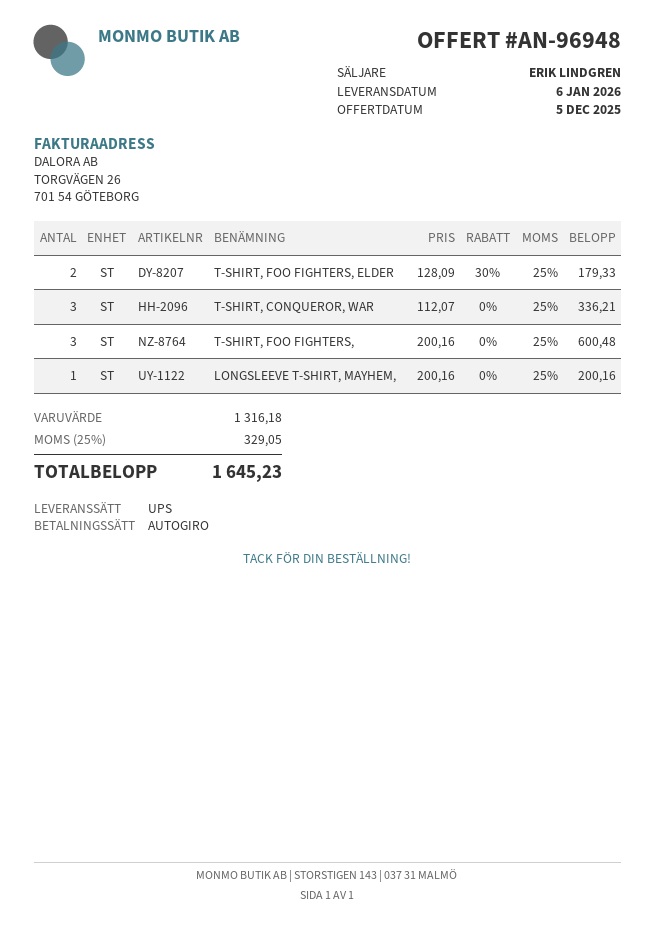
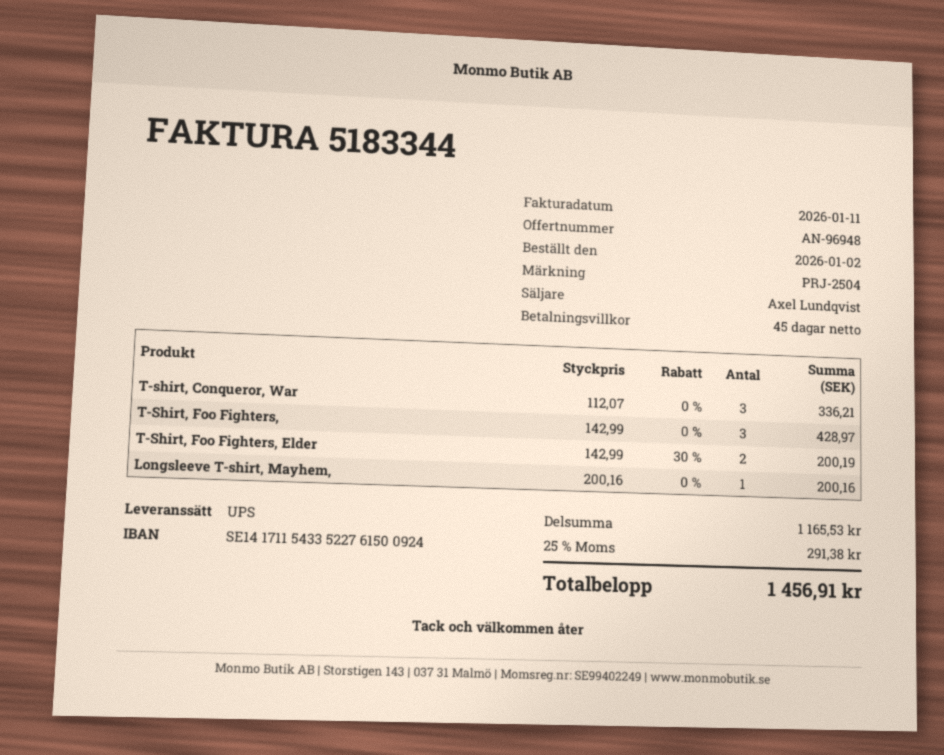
sales rep: ERIK LINDGREN -> Axel Lundqvist
T-SHIRT, FOO FIGHTERS, ELDER: 2 x 128.09 - 30% = 179.33 -> 2 x 142.99 - 30% = 200.19
T-SHIRT, FOO FIGHTERS,: 3 x 200.16 = 600.48 -> 3 x 142.99 = 428.97
subtotal: 1316.18 -> 1165.53
tax: 25% = 329.05 -> 25% = 291.38
total: 1645.23 -> 1456.91

